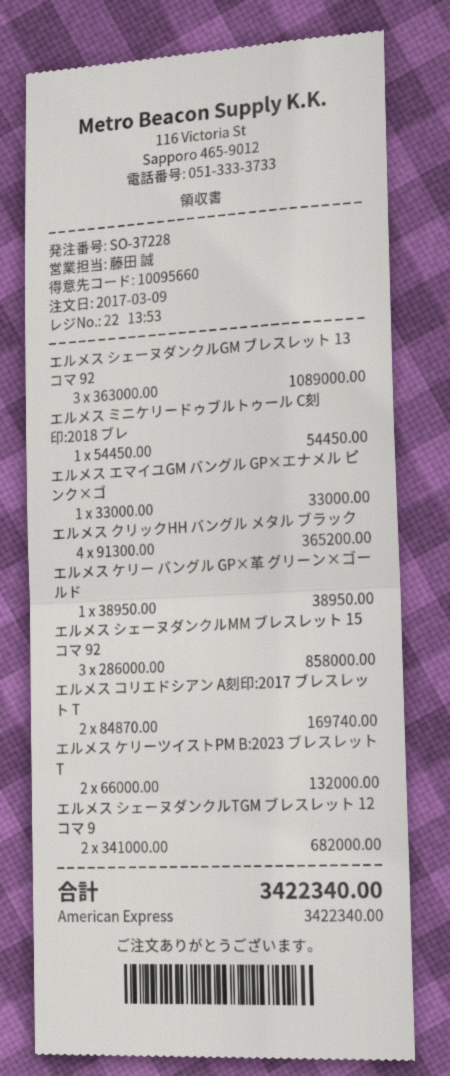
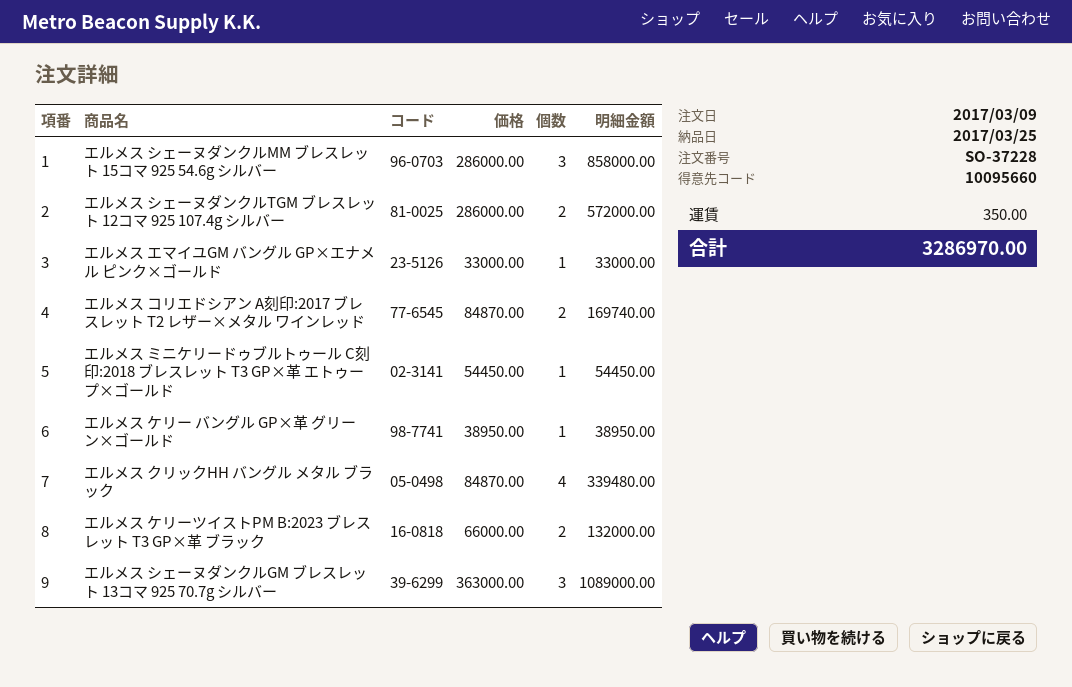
エルメス クリックHH バングル メタル ブラック: 4 x 91300.00 = 365200.00 -> 4 x 84870.00 = 339480.00
エルメス シェーヌダンクルTGM ブレスレット 12コマ 9: 2 x 341000.00 = 682000.00 -> 2 x 286000.00 = 572000.00
shipping: none -> 350.00
total: 3422340.00 -> 3286970.00

